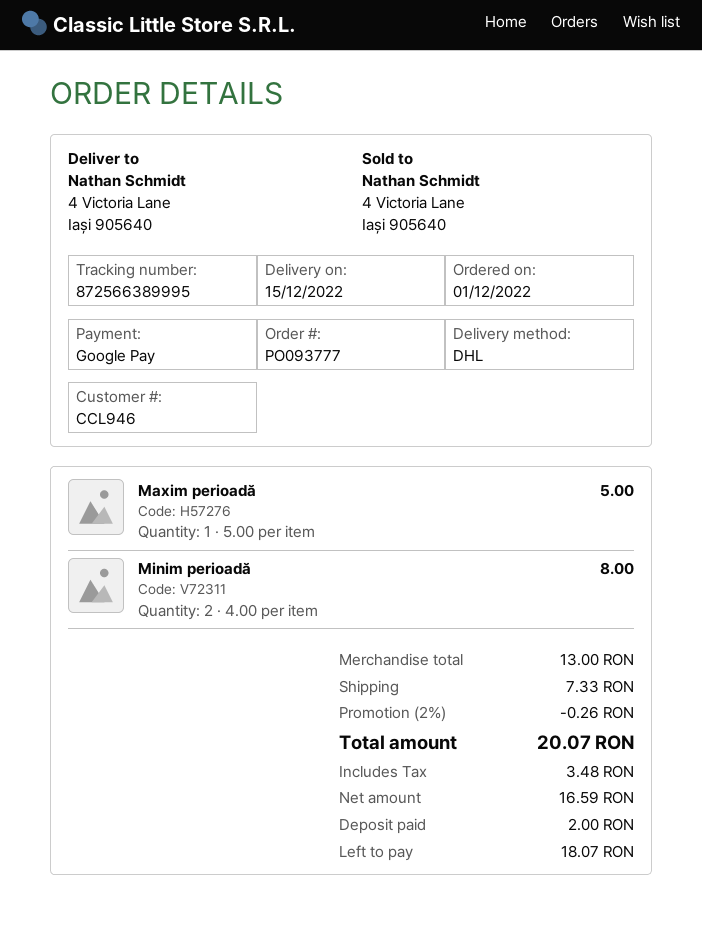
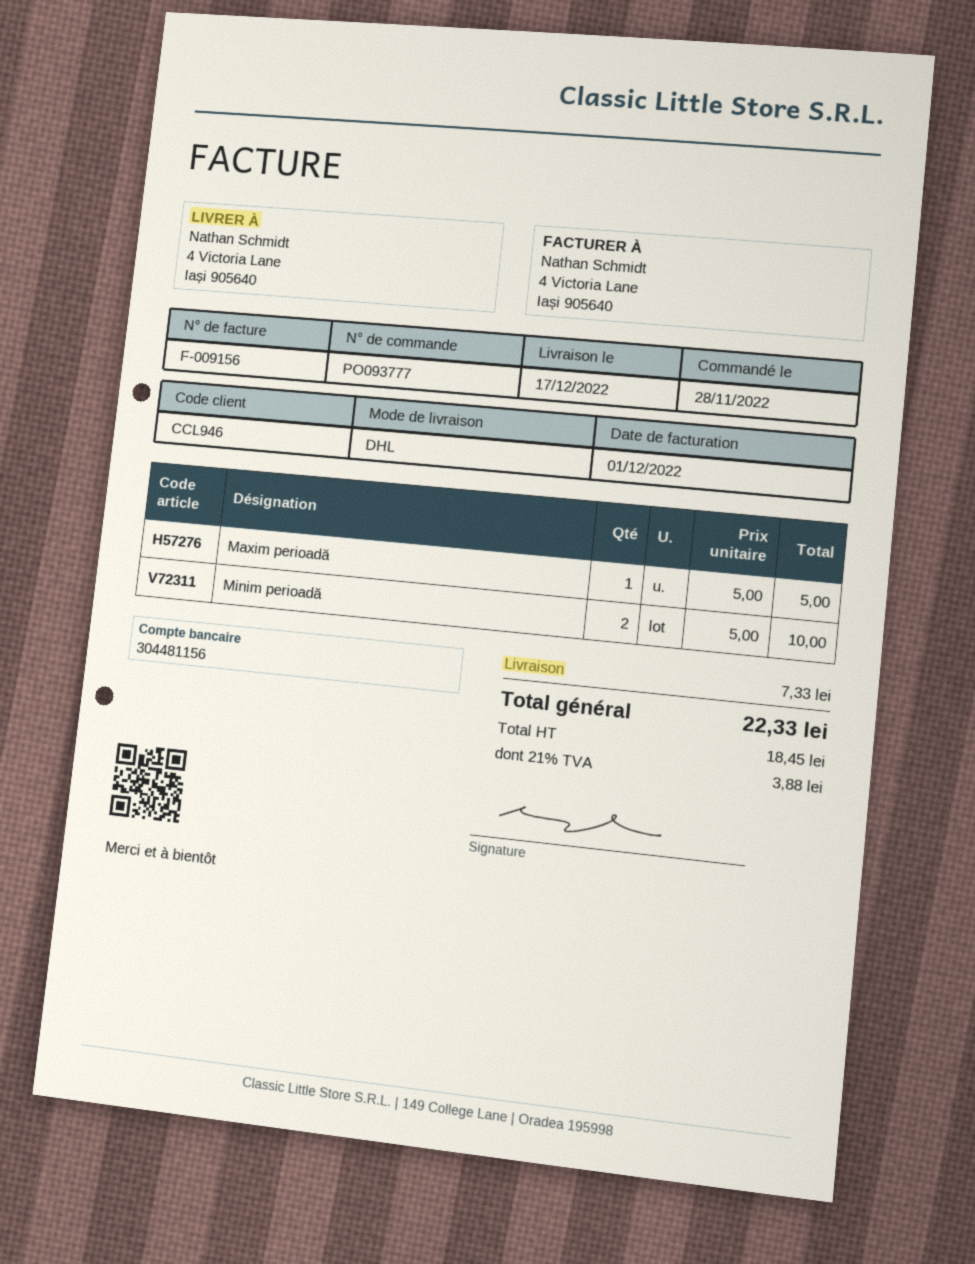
order date: 2022-12-01 -> 2022-11-28
delivery date: 2022-12-15 -> 2022-12-17
Minim perioadă: 2 x 4.00 = 8.00 -> 2 x 5.00 = 10.00
discount: 2% = 0.26 -> none
net: 16.59 -> 18.45
tax: 3.48 -> 3.88
total: 20.07 -> 22.33

